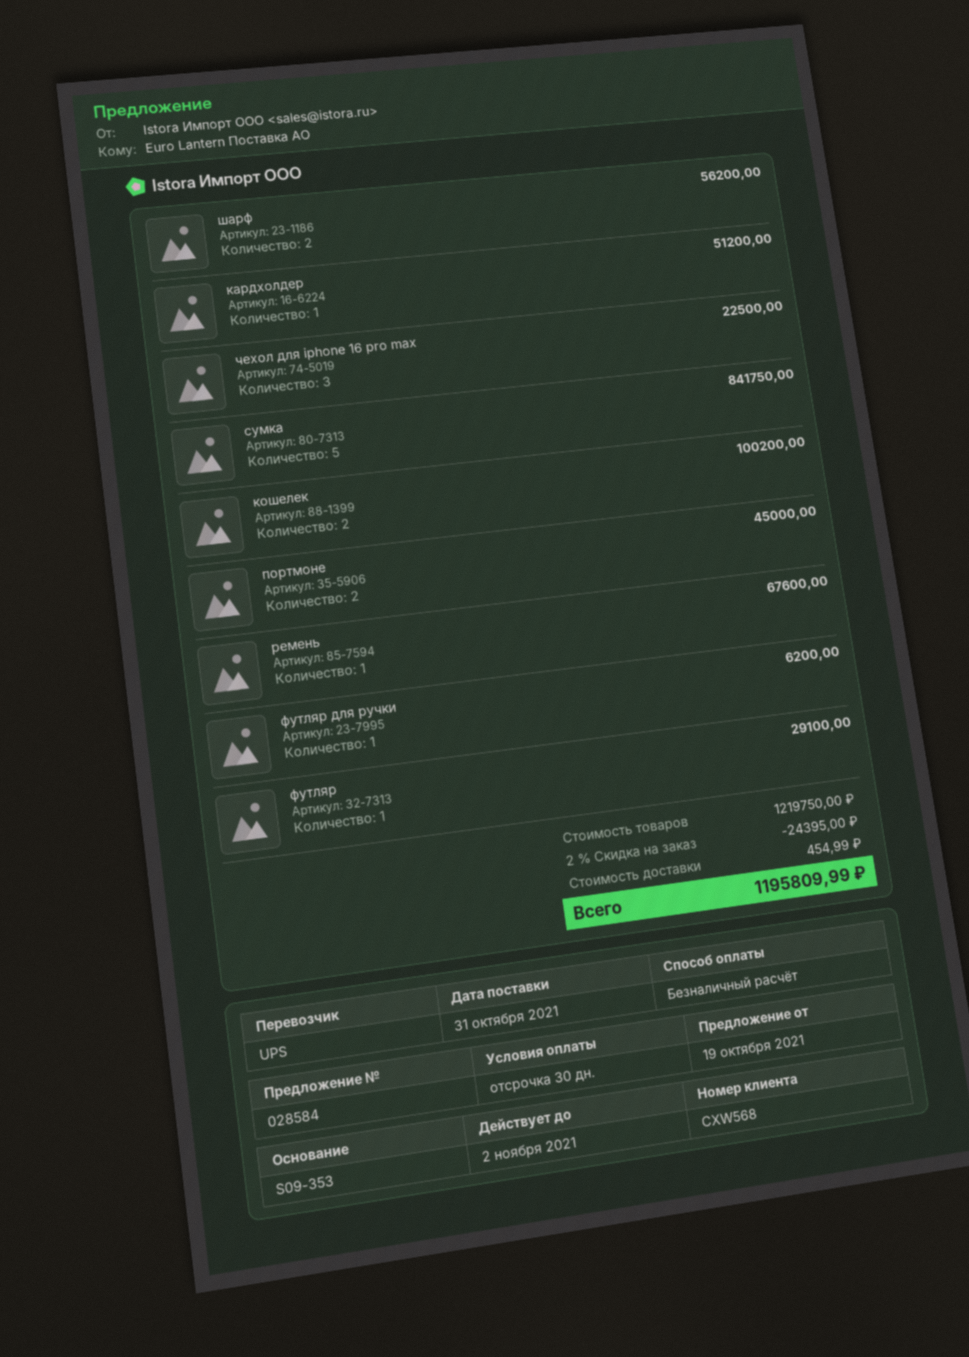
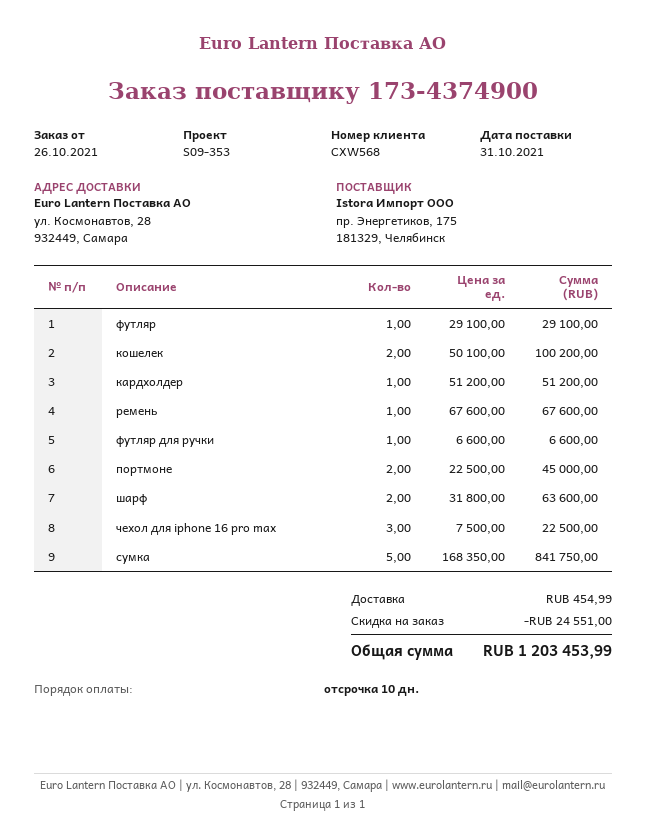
payment terms: 30 days -> 10 days
шарф: 2 for 56200.00 -> 2 for 63600.00
футляр для ручки: 1 for 6200.00 -> 1 for 6600.00
discount: 24395.00 -> 24551.00
total: 1195809.99 -> 1203453.99

